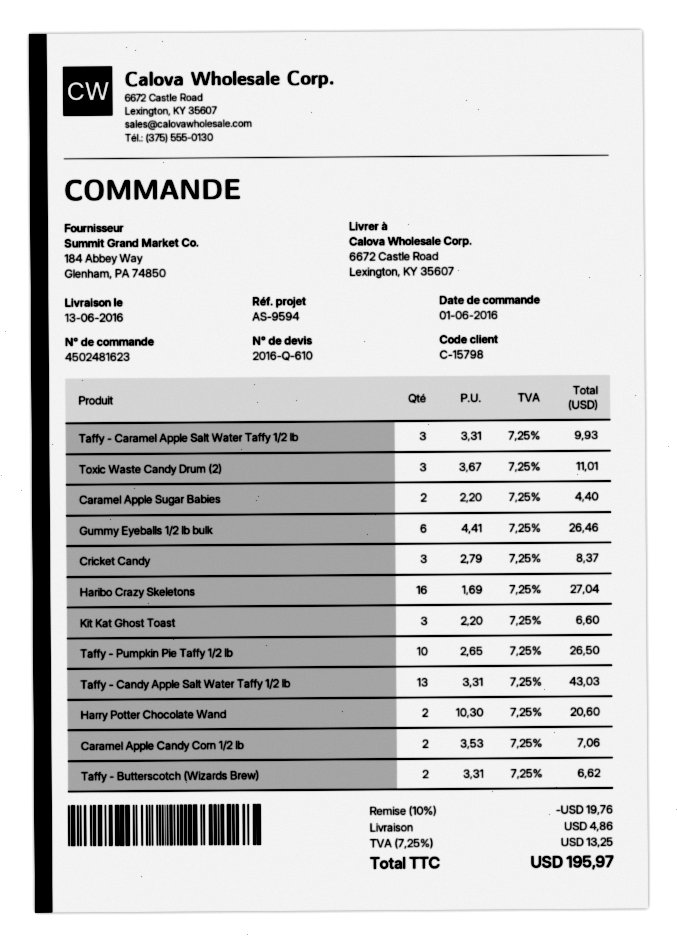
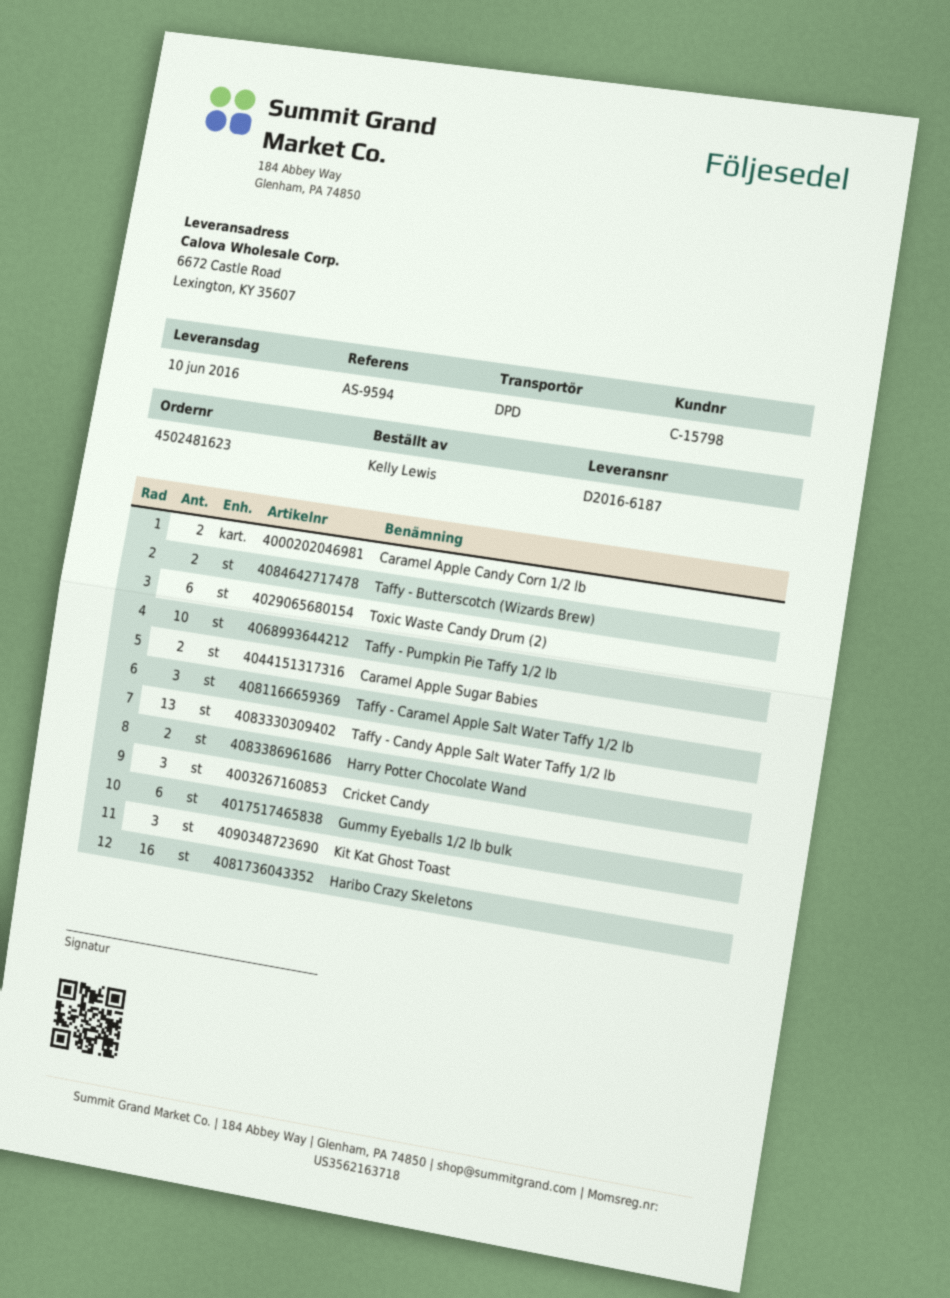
delivery date: 2016-06-13 -> 2016-06-10
Toxic Waste Candy Drum (2): 3 -> 6

